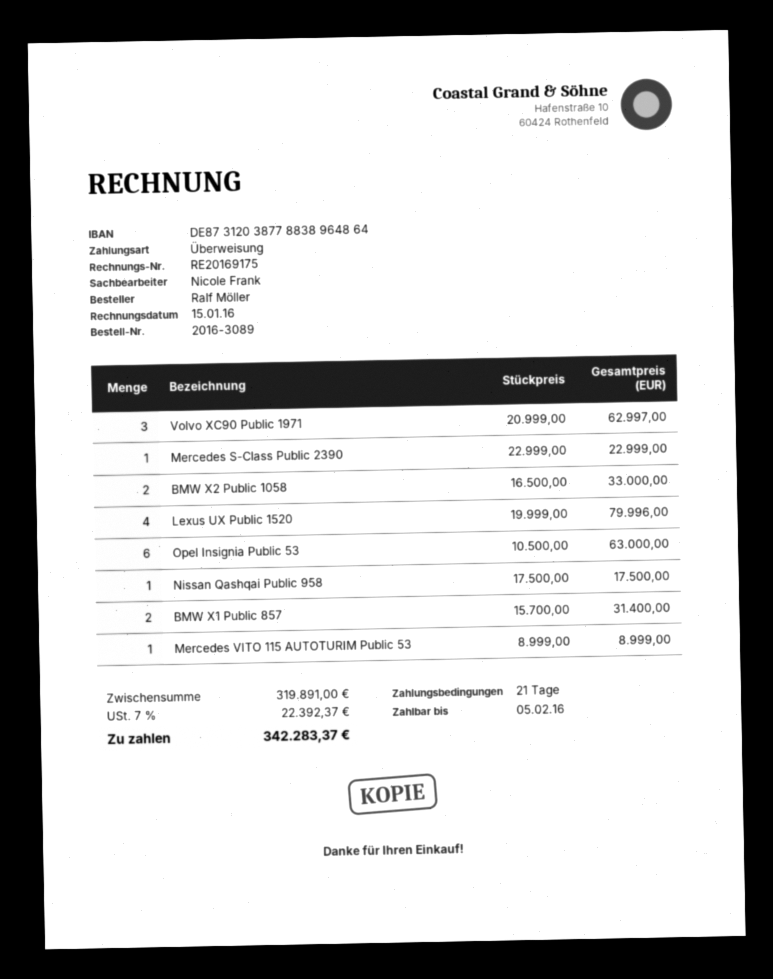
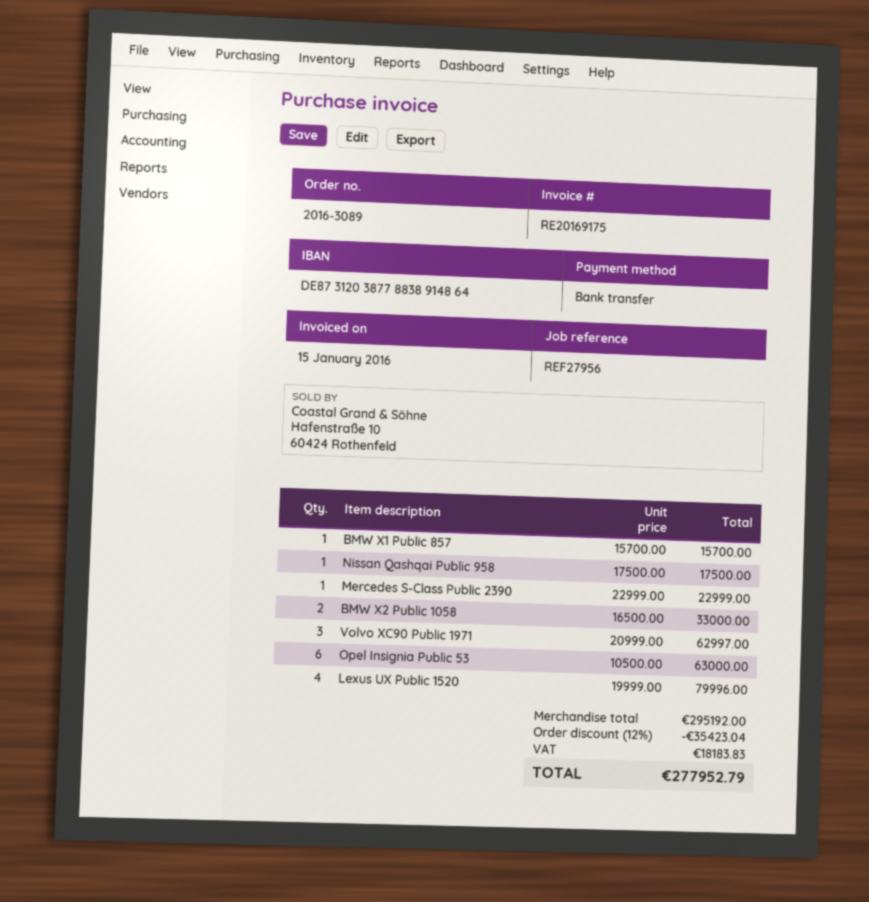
bank account: DE87312038778838964864 -> DE87312038778838914864
BMW X1 Public 857: 2 x 15700.00 = 31400.00 -> 1 x 15700.00 = 15700.00
Mercedes VITO 115 AUTOTURIM Public 53: 1 x 8999.00 = 8999.00 -> none
subtotal: 319891.00 -> 295192.00
discount: none -> 12% = 35423.04
tax: 22392.37 -> 18183.83
total: 342283.37 -> 277952.79

